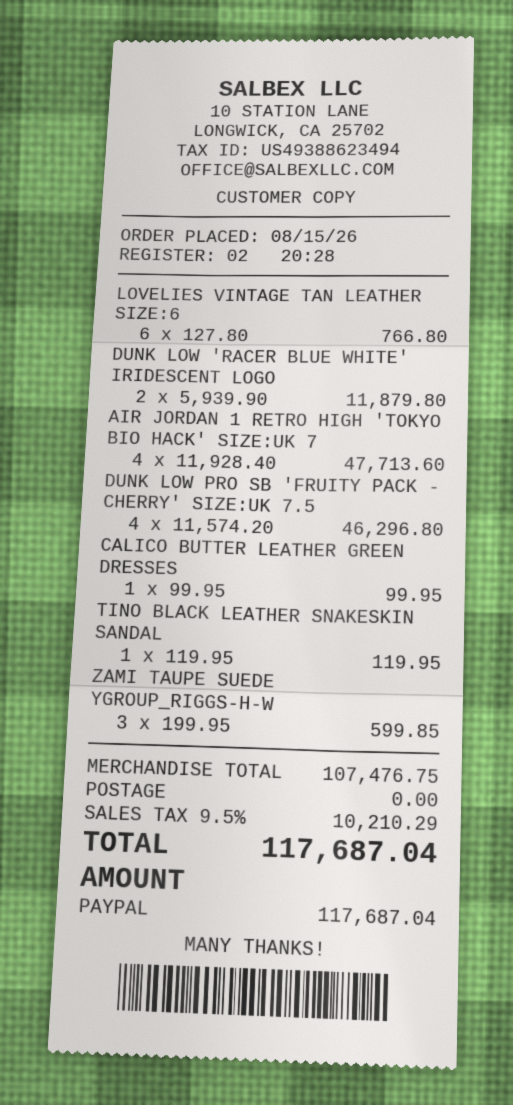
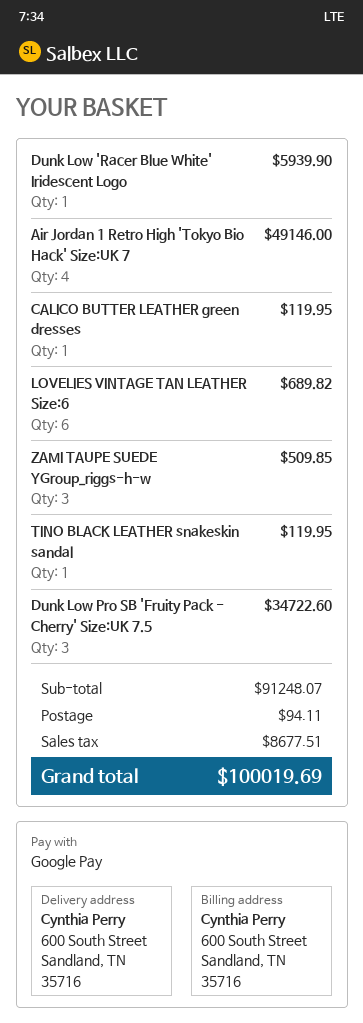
payment method: PayPal -> Google Pay
LOVELIES VINTAGE TAN LEATHER SIZE:6: 6 for 766.80 -> 6 for 689.82
DUNK LOW 'RACER BLUE WHITE' IRIDESCENT LOGO: 2 for 11879.80 -> 1 for 5939.90
AIR JORDAN 1 RETRO HIGH 'TOKYO BIO HACK' SIZE:UK 7: 4 for 47713.60 -> 4 for 49146.00
DUNK LOW PRO SB 'FRUITY PACK - CHERRY' SIZE:UK 7.5: 4 for 46296.80 -> 3 for 34722.60
CALICO BUTTER LEATHER GREEN DRESSES: 1 for 99.95 -> 1 for 119.95
ZAMI TAUPE SUEDE YGROUP_RIGGS-H-W: 3 for 599.85 -> 3 for 509.85
subtotal: 107476.75 -> 91248.07
shipping: 0.00 -> 94.11
tax: 10210.29 -> 8677.51
total: 117687.04 -> 100019.69

